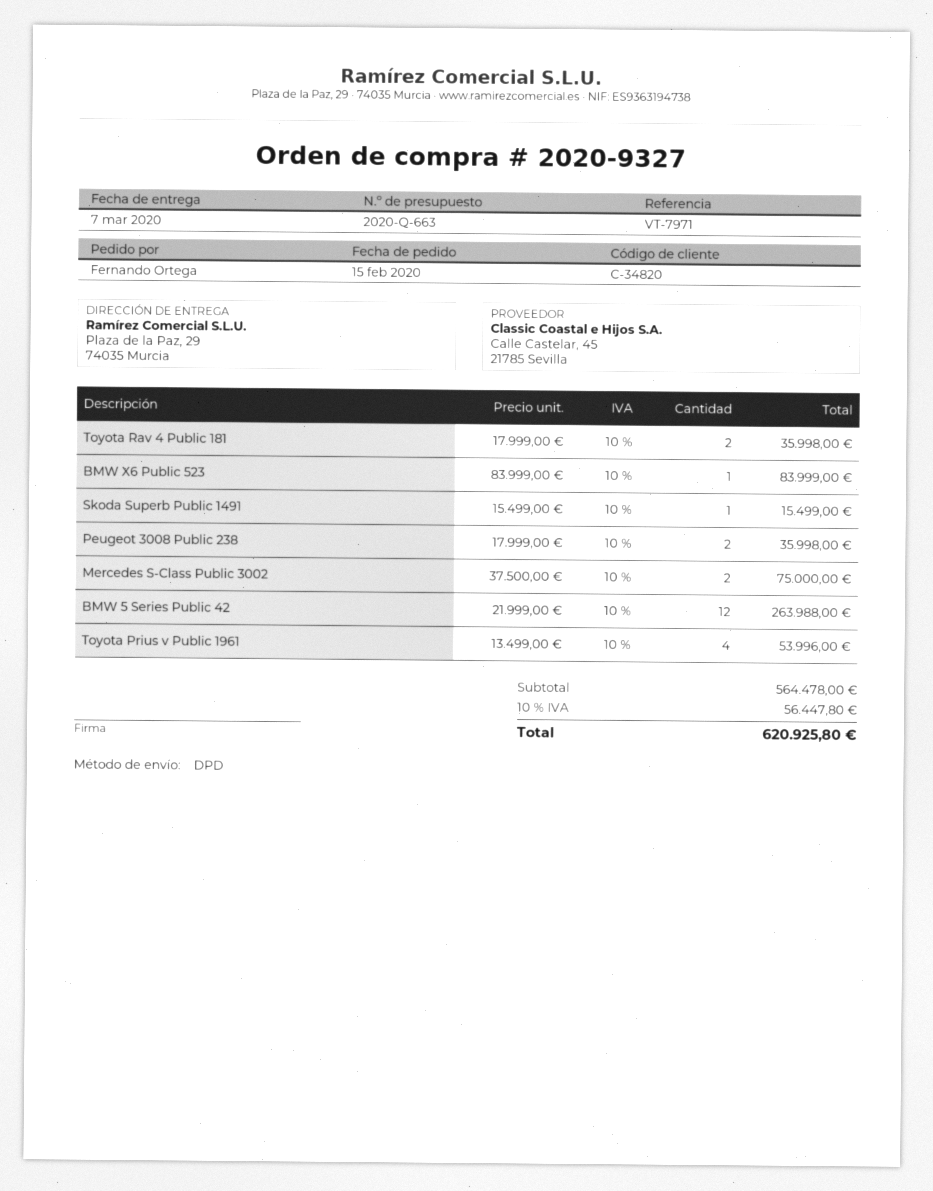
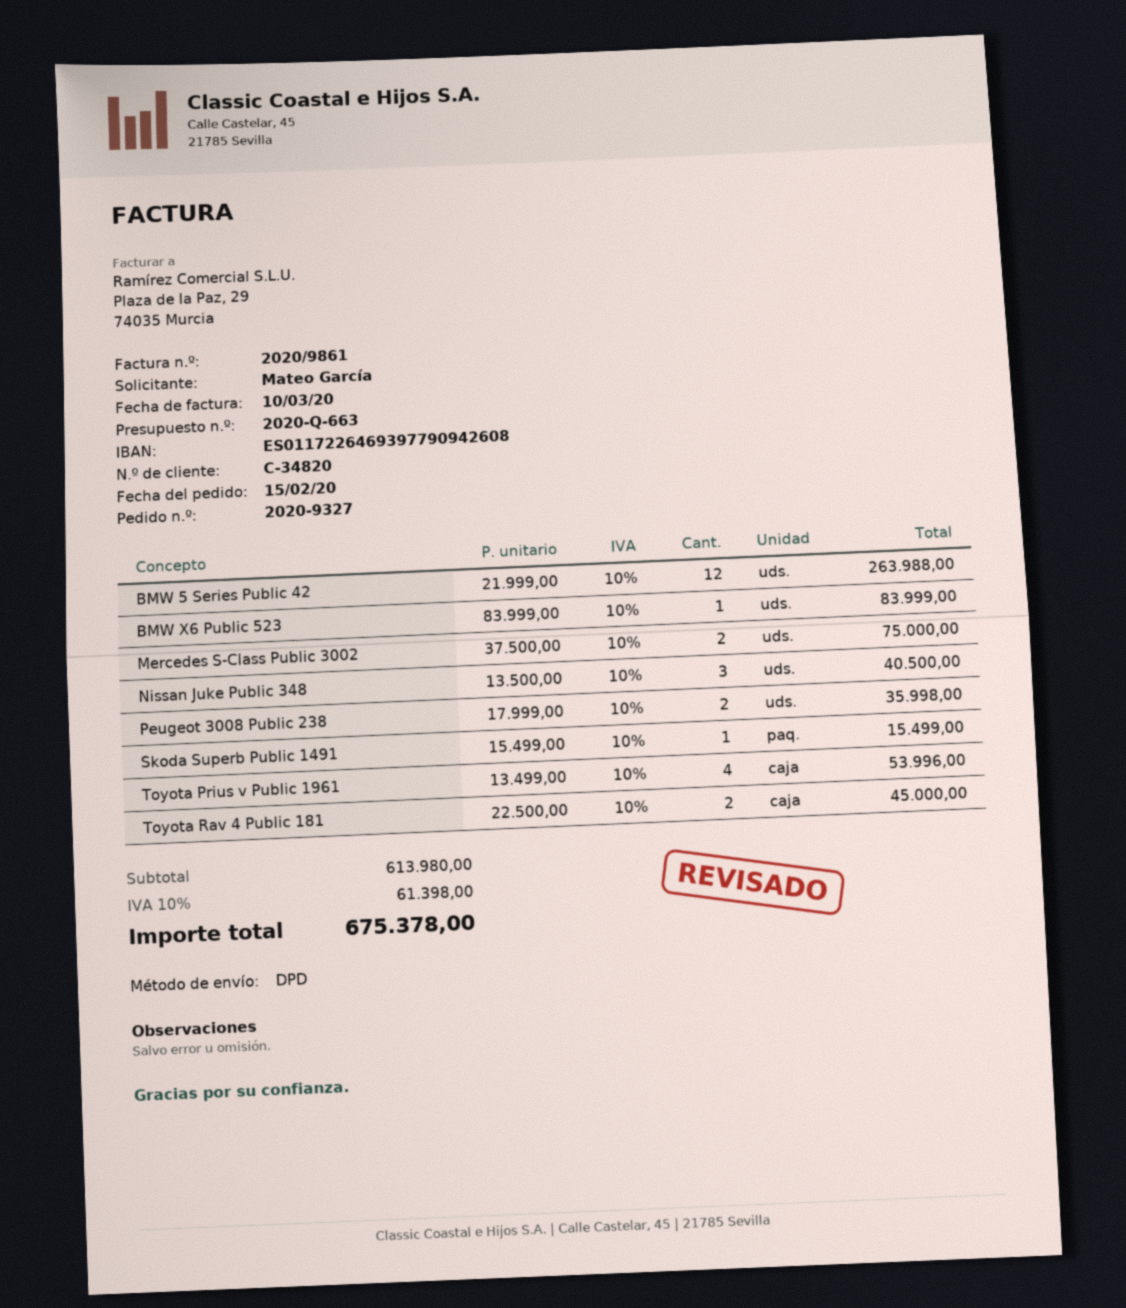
ordered by: Fernando Ortega -> Mateo García
Toyota Rav 4 Public 181: 2 x 17999.00 = 35998.00 -> 2 x 22500.00 = 45000.00
Nissan Juke Public 348: none -> 3 x 13500.00 = 40500.00
subtotal: 564478.00 -> 613980.00
tax: 10% = 56447.80 -> 10% = 61398.00
total: 620925.80 -> 675378.00

